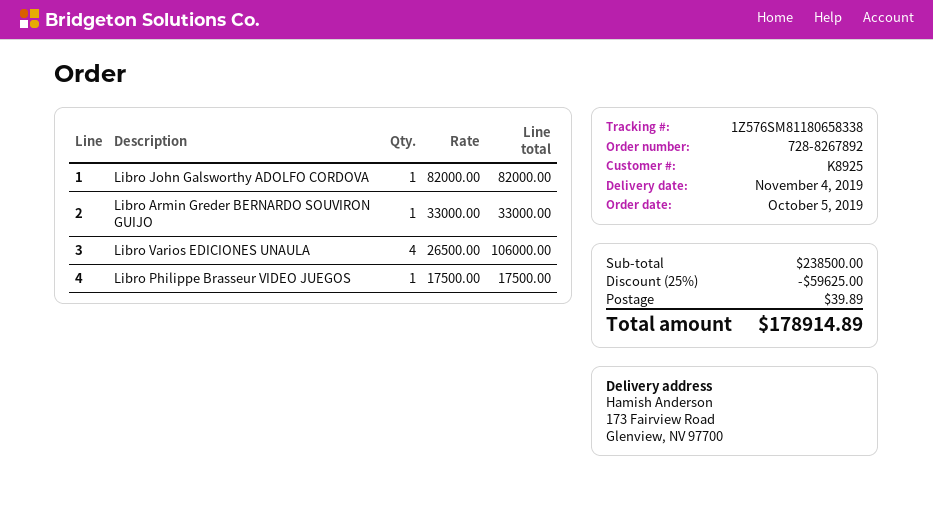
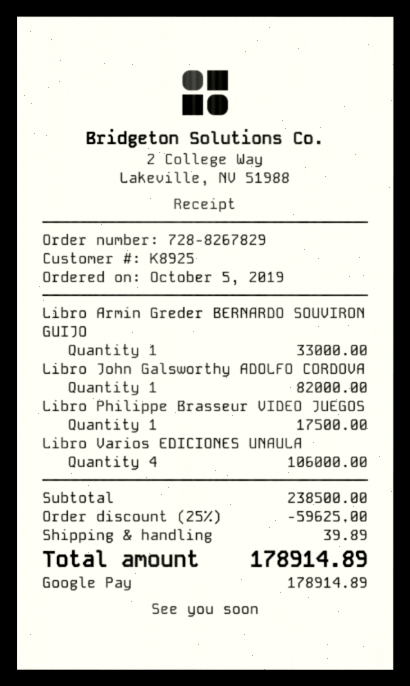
order number: 728-8267892 -> 728-8267829

